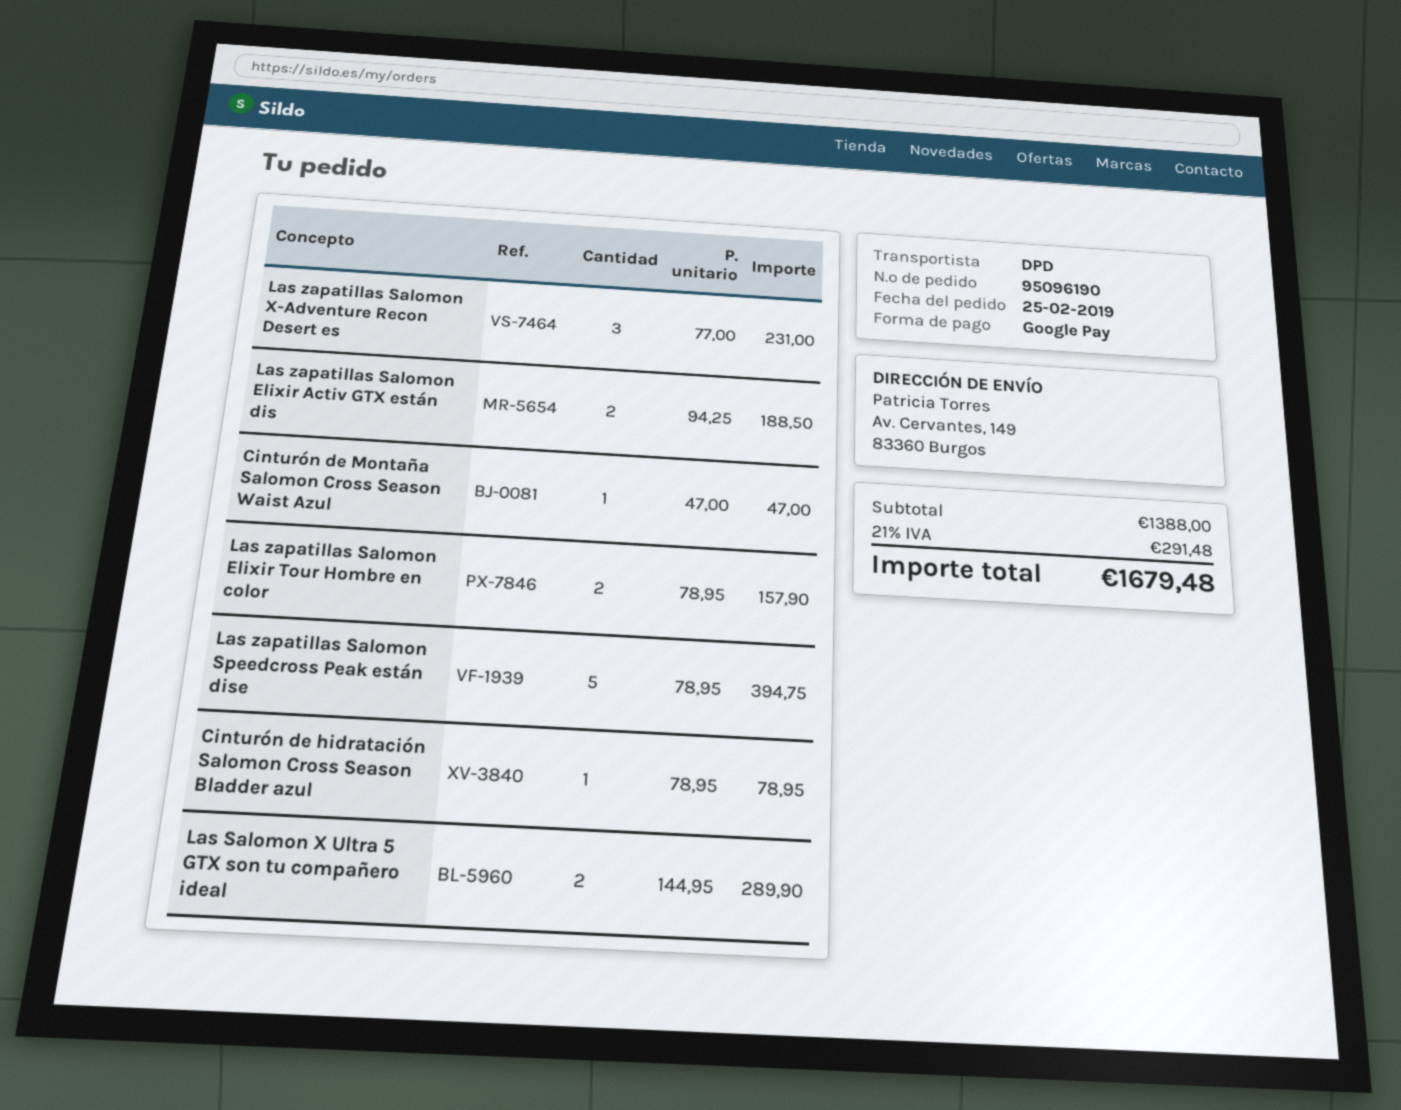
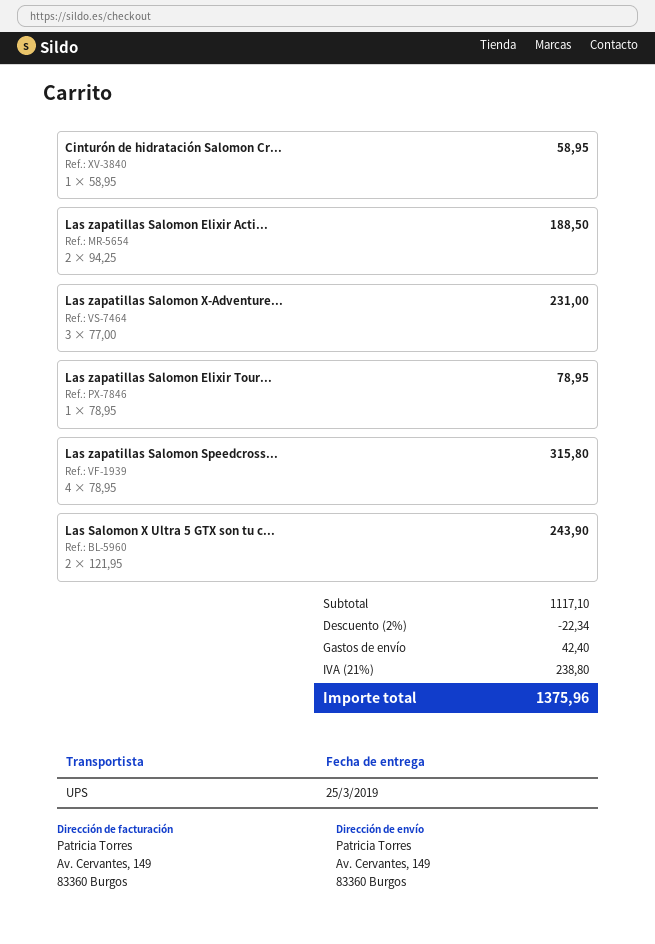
shipping method: DPD -> UPS
Cinturón de Montaña Salomon Cross Season Waist Azul: 1 x 47.00 = 47.00 -> none
Las zapatillas Salomon Elixir Tour Hombre en color: 2 x 78.95 = 157.90 -> 1 x 78.95 = 78.95
Las zapatillas Salomon Speedcross Peak están dise: 5 x 78.95 = 394.75 -> 4 x 78.95 = 315.80
Cinturón de hidratación Salomon Cross Season Bladder azul: 1 x 78.95 = 78.95 -> 1 x 58.95 = 58.95
Las Salomon X Ultra 5 GTX son tu compañero ideal: 2 x 144.95 = 289.90 -> 2 x 121.95 = 243.90
subtotal: 1388.00 -> 1117.10
discount: none -> 2% = 22.34
shipping: none -> 42.40
tax: 21% = 291.48 -> 21% = 238.80
total: 1679.48 -> 1375.96

